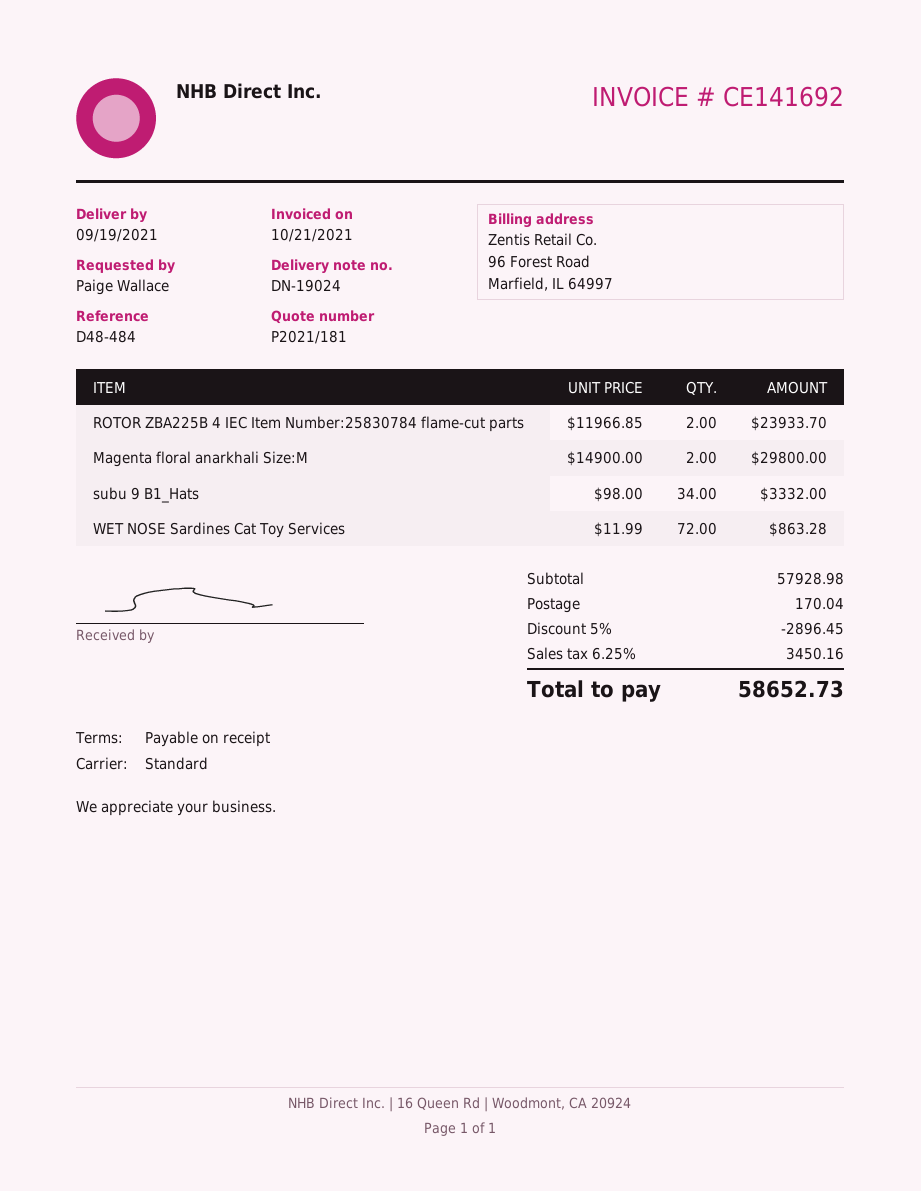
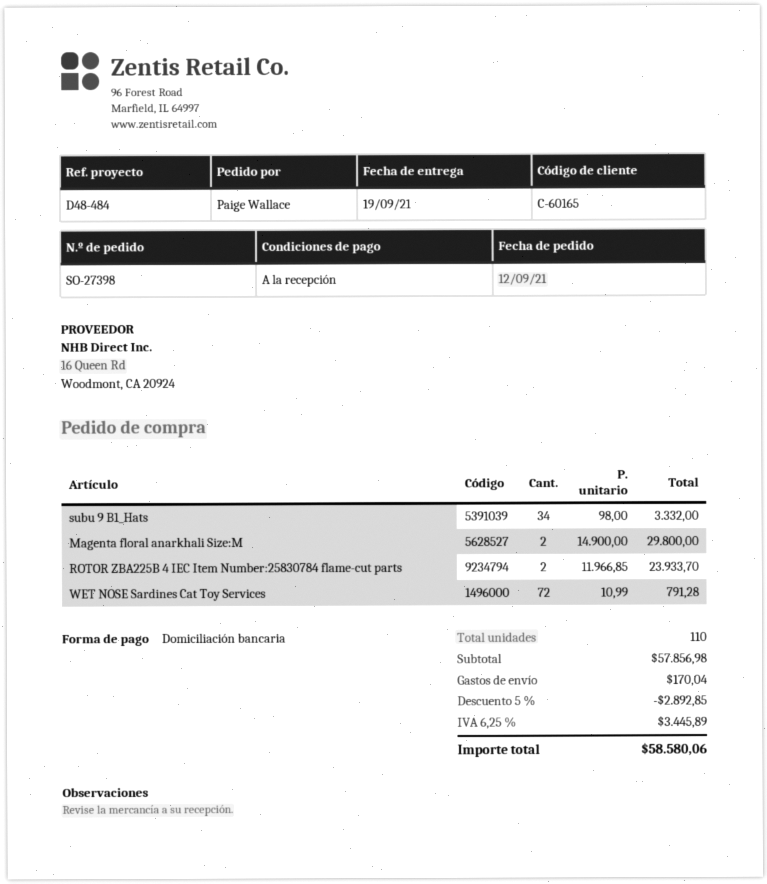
WET NOSE Sardines Cat Toy Services: 72 x 11.99 = 863.28 -> 72 x 10.99 = 791.28
subtotal: 57928.98 -> 57856.98
discount: 5% = 2896.45 -> 5% = 2892.85
tax: 6.25% = 3450.16 -> 6.25% = 3445.89
total: 58652.73 -> 58580.06

